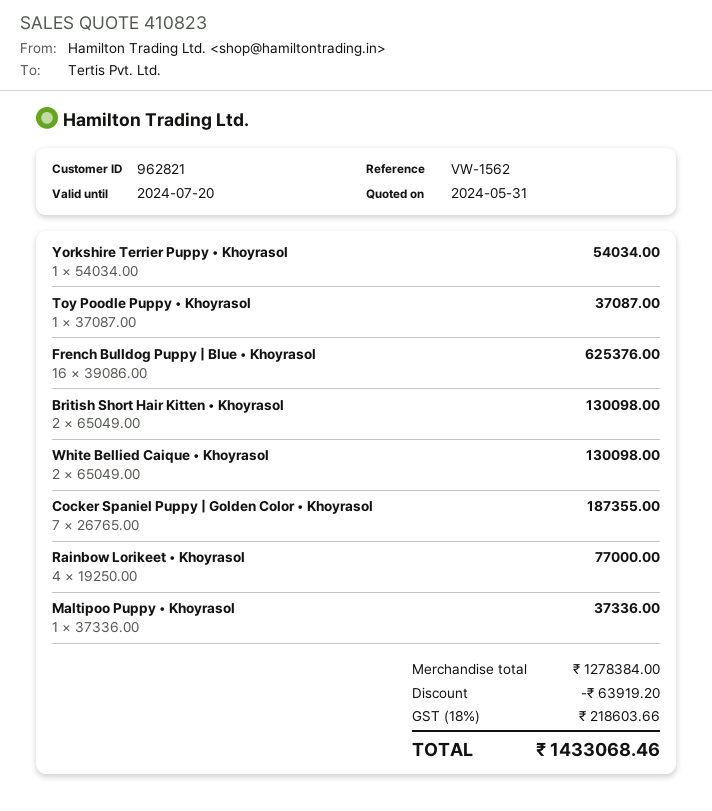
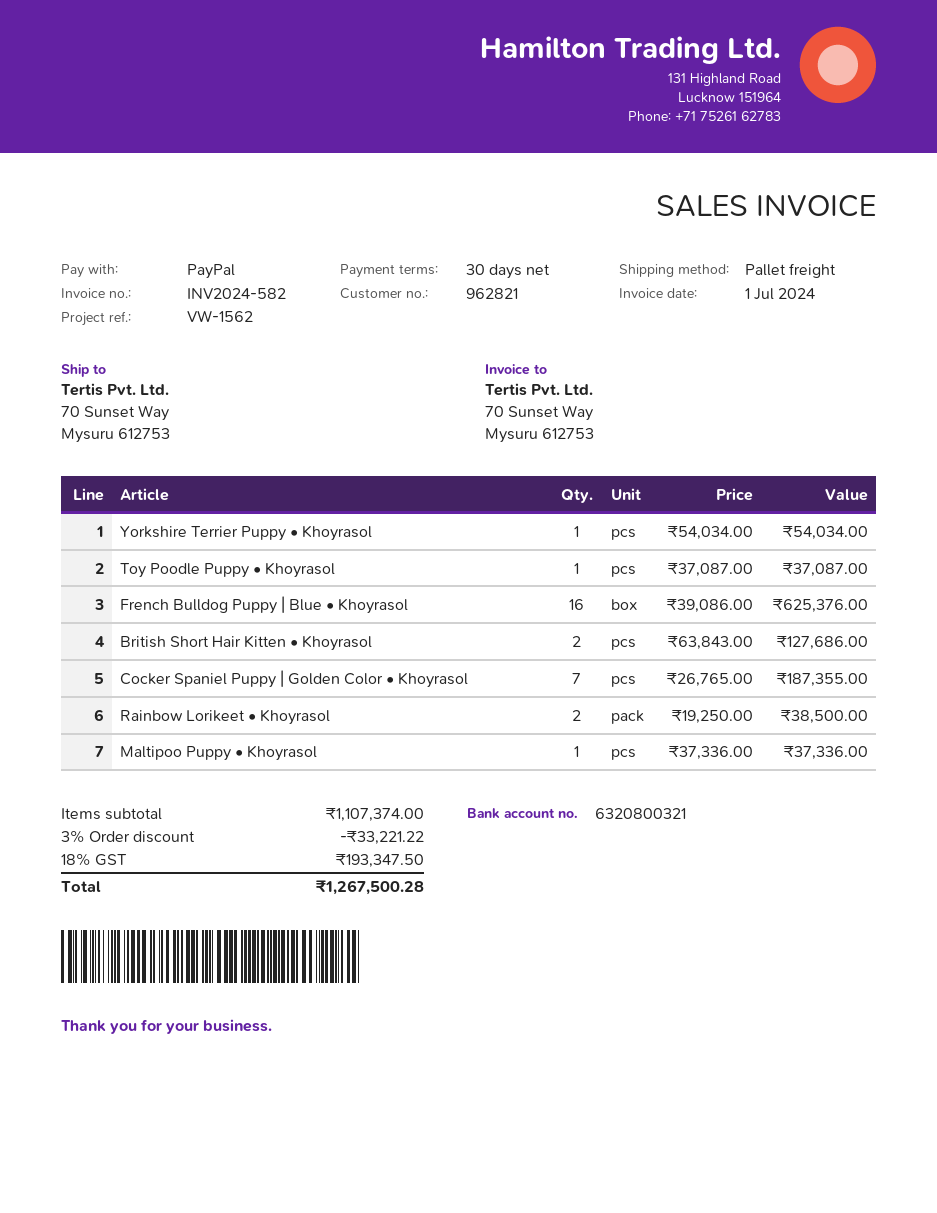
British Short Hair Kitten • Khoyrasol: 2 x 65049.00 = 130098.00 -> 2 x 63843.00 = 127686.00
White Bellied Caique • Khoyrasol: 2 x 65049.00 = 130098.00 -> none
Rainbow Lorikeet • Khoyrasol: 4 x 19250.00 = 77000.00 -> 2 x 19250.00 = 38500.00
subtotal: 1278384.00 -> 1107374.00
discount: 63919.20 -> 33221.22
tax: 18% = 218603.66 -> 18% = 193347.50
total: 1433068.46 -> 1267500.28

